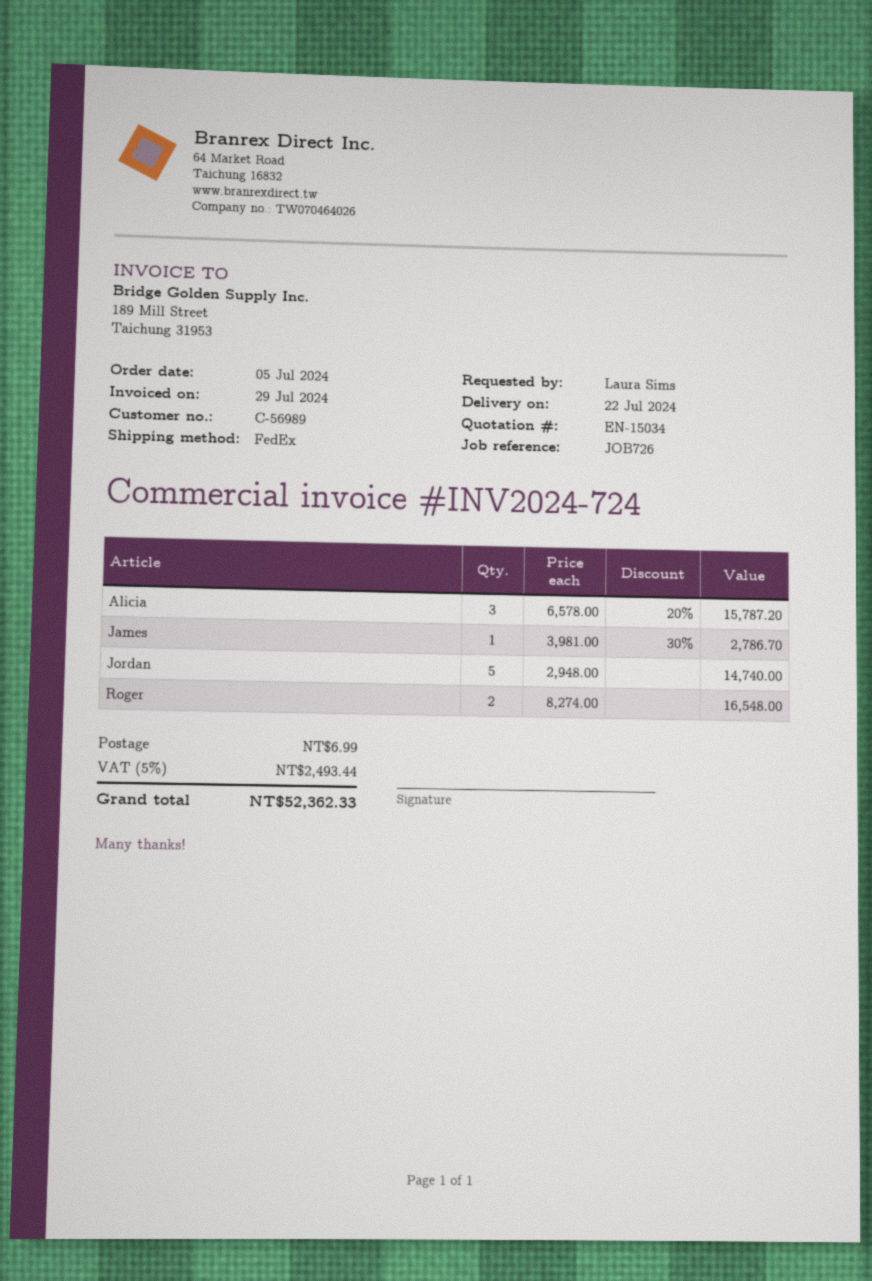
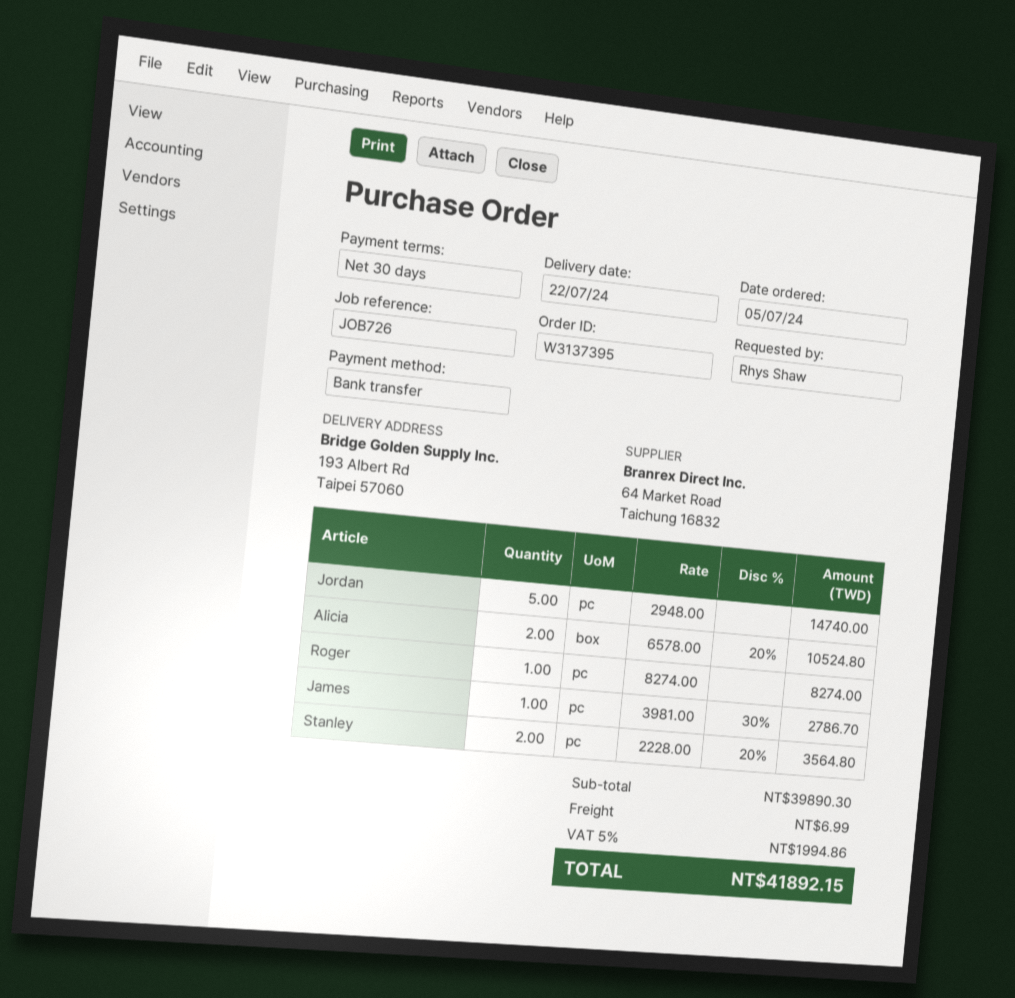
ordered by: Laura Sims -> Rhys Shaw
Alicia: 3 x 6578.00 - 20% = 15787.20 -> 2 x 6578.00 - 20% = 10524.80
Roger: 2 x 8274.00 = 16548.00 -> 1 x 8274.00 = 8274.00
Stanley: none -> 2 x 2228.00 - 20% = 3564.80
tax: 5% = 2493.44 -> 5% = 1994.86
total: 52362.33 -> 41892.15

